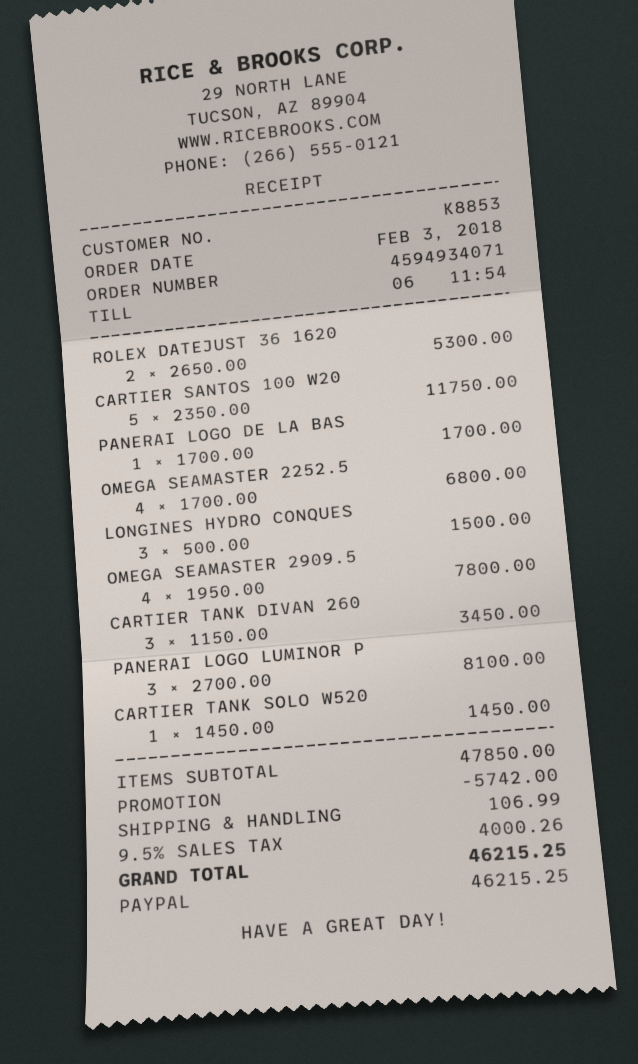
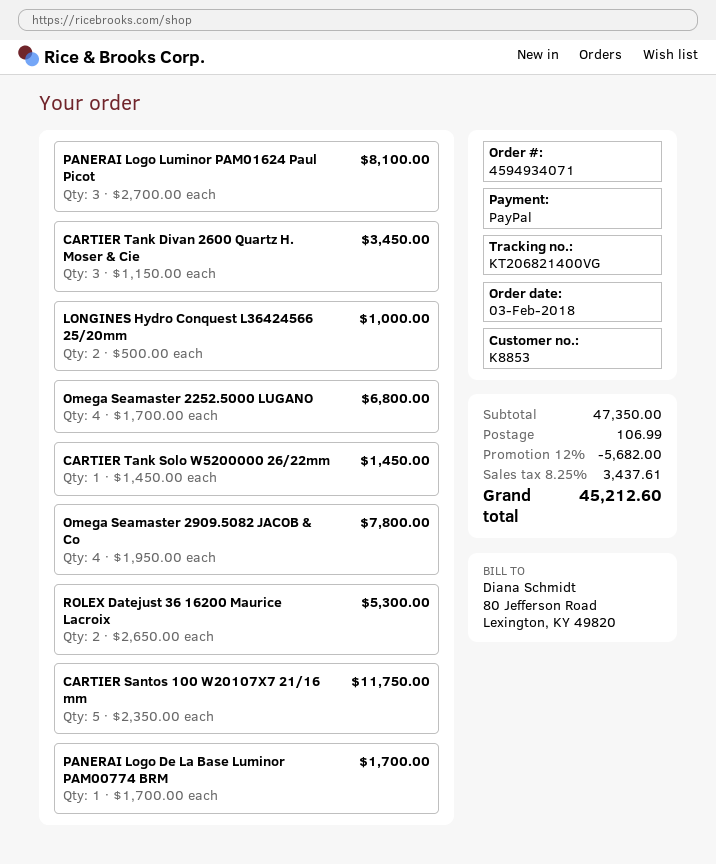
LONGINES HYDRO CONQUES: 3 x 500.00 = 1500.00 -> 2 x 500.00 = 1000.00
subtotal: 47850.00 -> 47350.00
discount: 5742.00 -> 5682.00
tax: 9.5% = 4000.26 -> 8.25% = 3437.61
total: 46215.25 -> 45212.60

